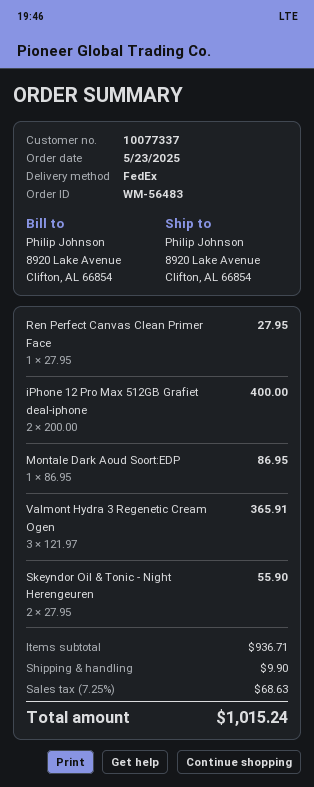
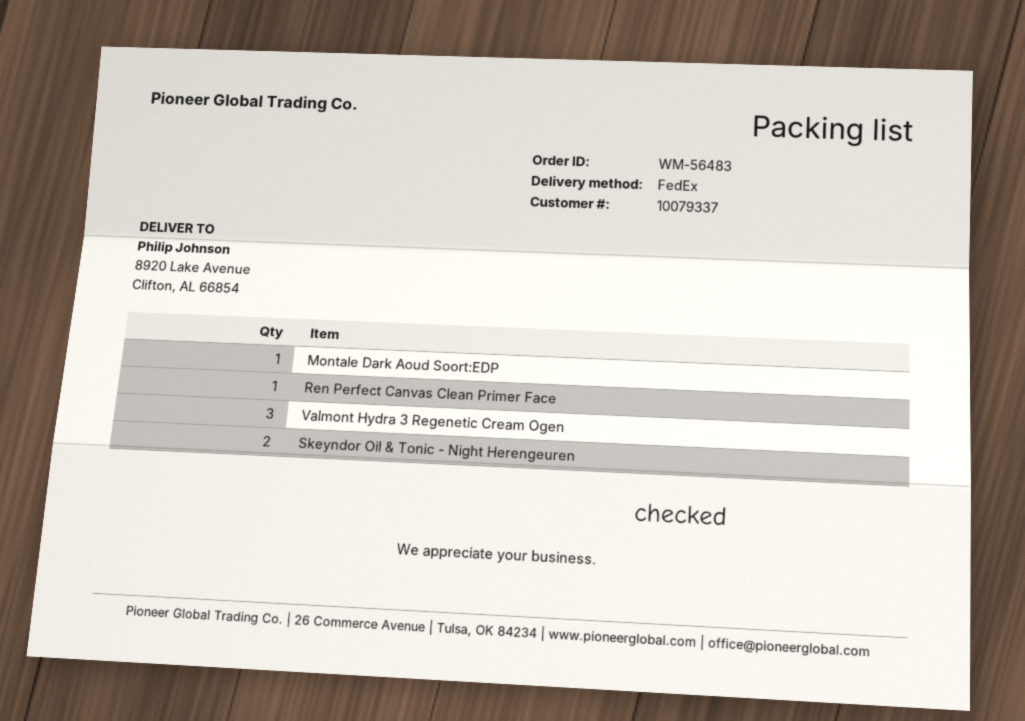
customer number: 10077337 -> 10079337
iPhone 12 Pro Max 512GB Grafiet deal-iphone: 2 -> none

